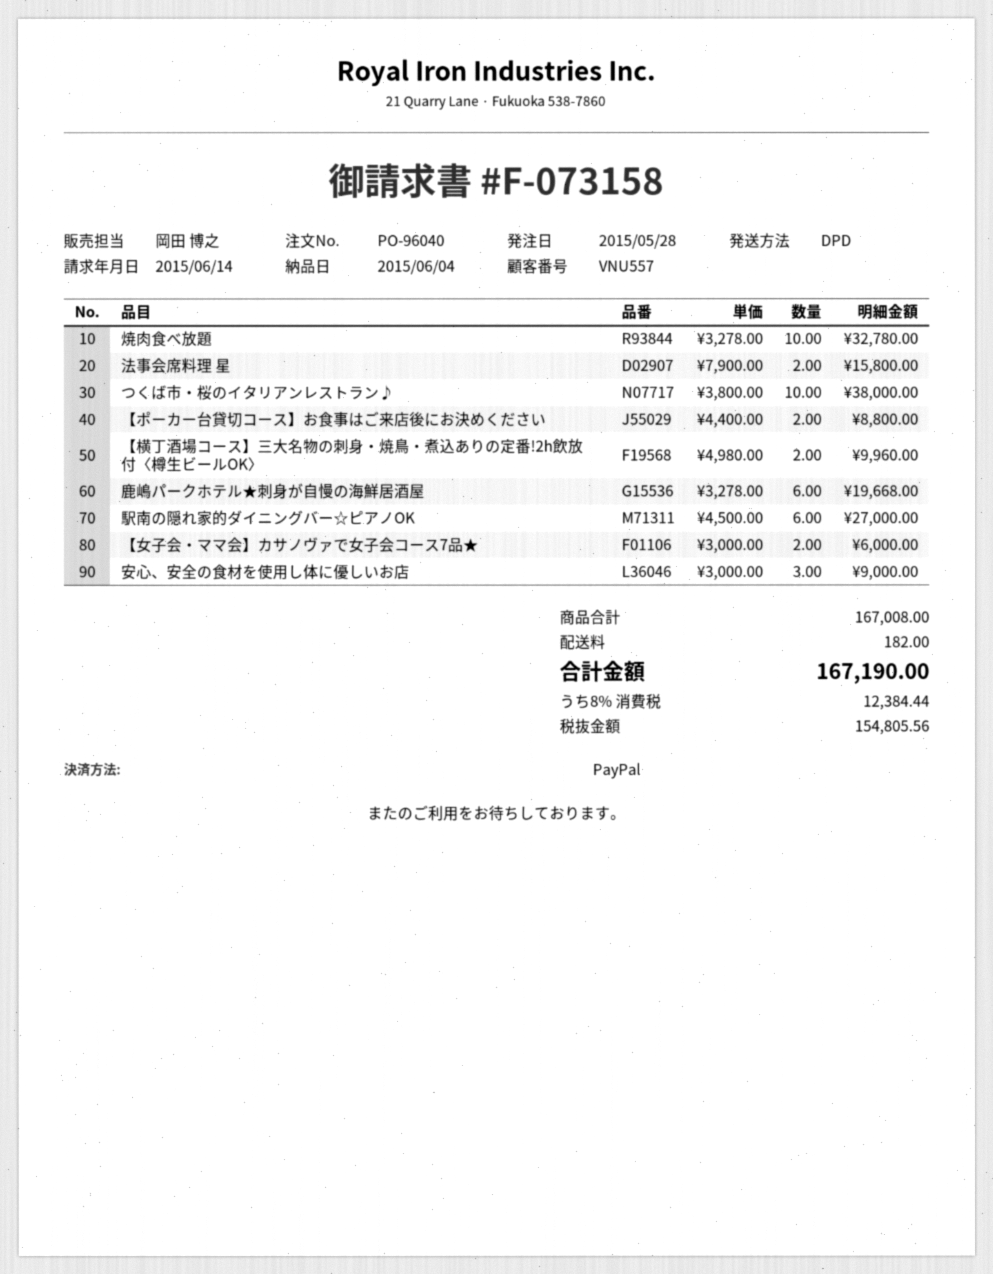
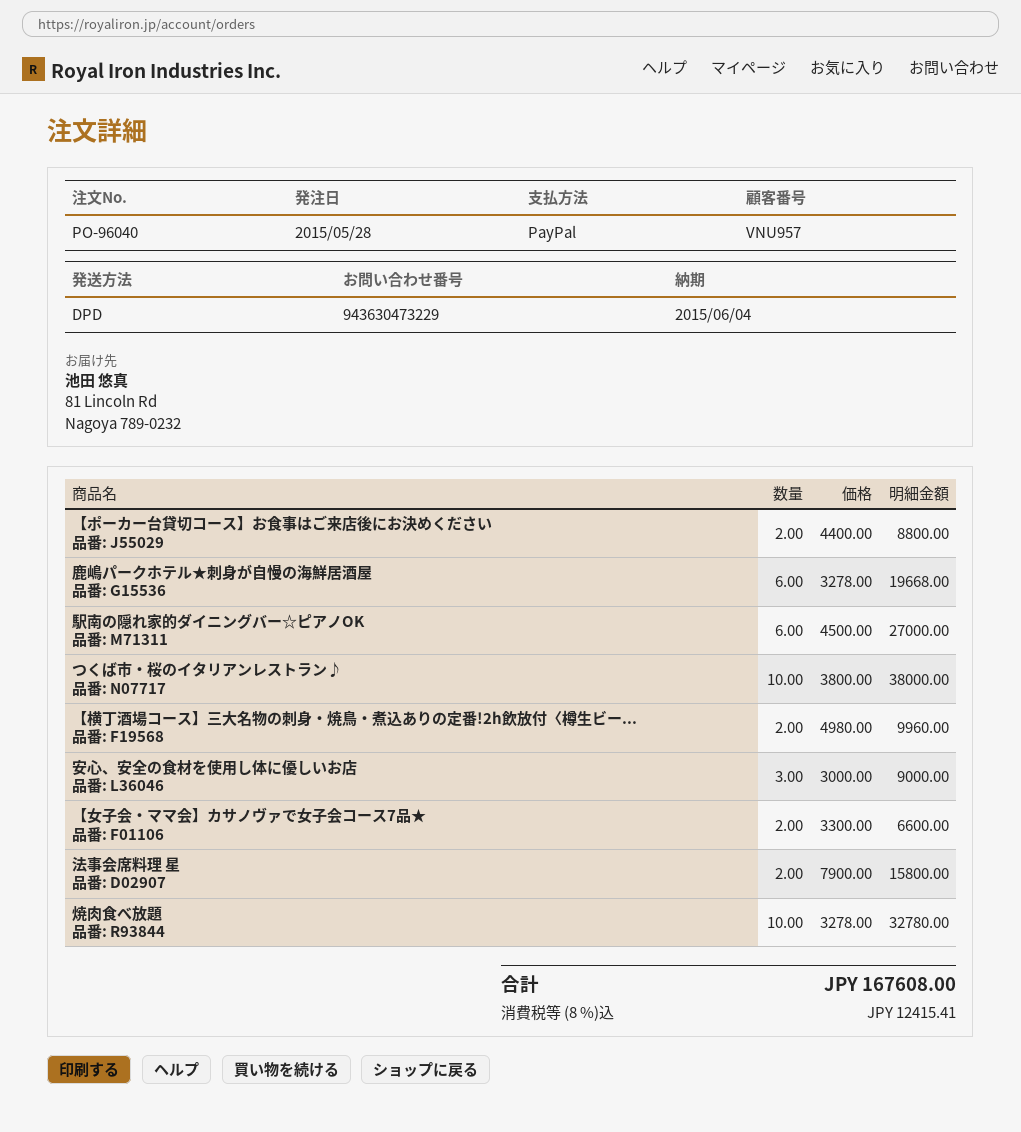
customer number: VNU557 -> VNU957
【女子会・ママ会】カサノヴァで女子会コース7品★: 2 x 3000.00 = 6000.00 -> 2 x 3300.00 = 6600.00
shipping: 182.00 -> none
tax: 8% = 12384.44 -> 8% = 12415.41
total: 167190.00 -> 167608.00

